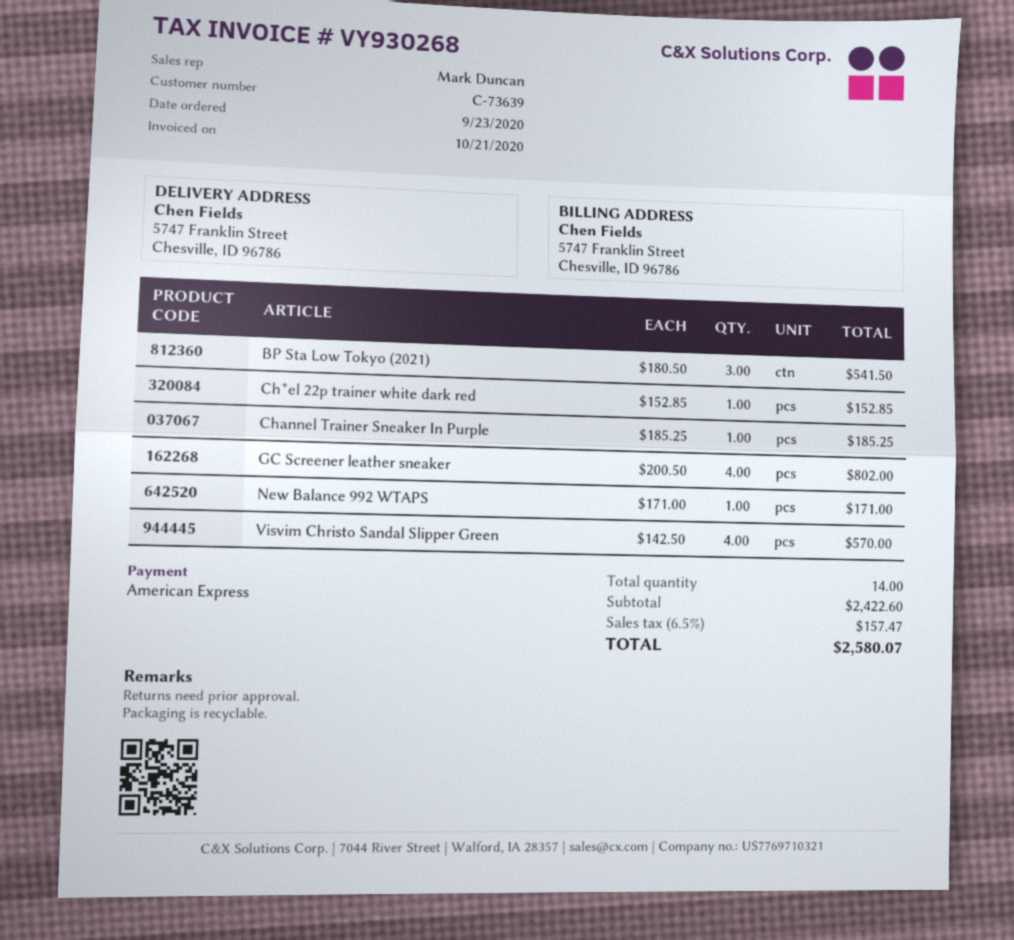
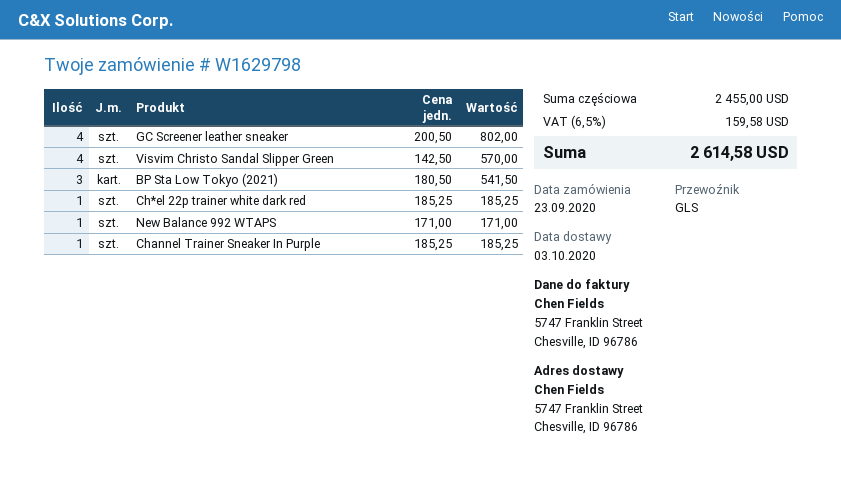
Ch*el 22p trainer white dark red: 1 x 152.85 = 152.85 -> 1 x 185.25 = 185.25
subtotal: 2422.60 -> 2455.00
tax: 6.5% = 157.47 -> 6.5% = 159.58
total: 2580.07 -> 2614.58

